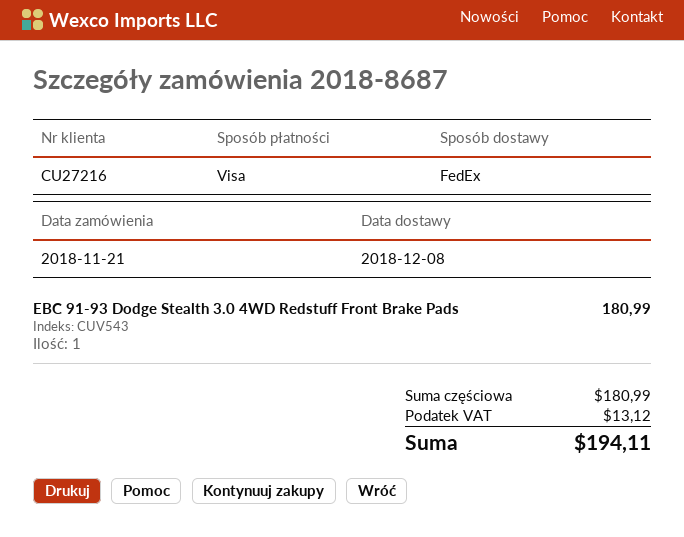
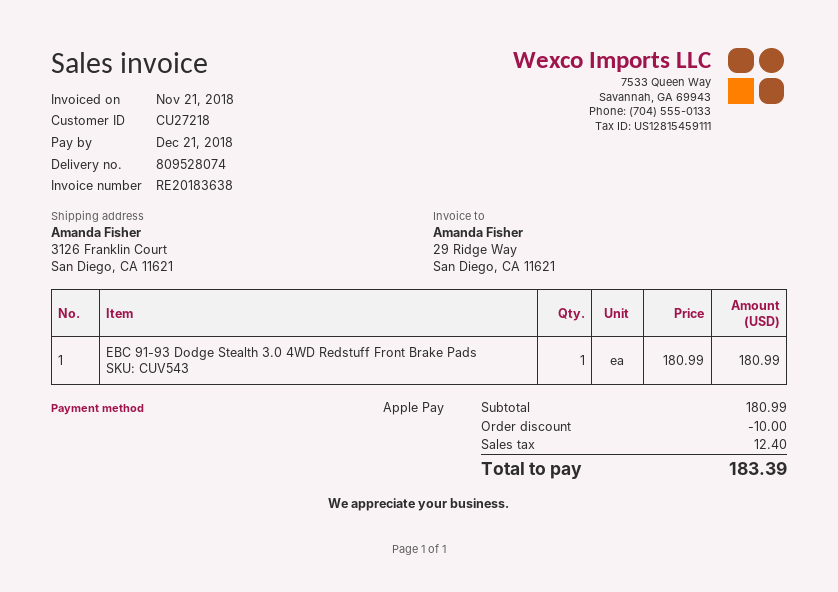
customer number: CU27216 -> CU27218
payment method: Visa -> Apple Pay
discount: none -> 10.00
tax: 13.12 -> 12.40
total: 194.11 -> 183.39

